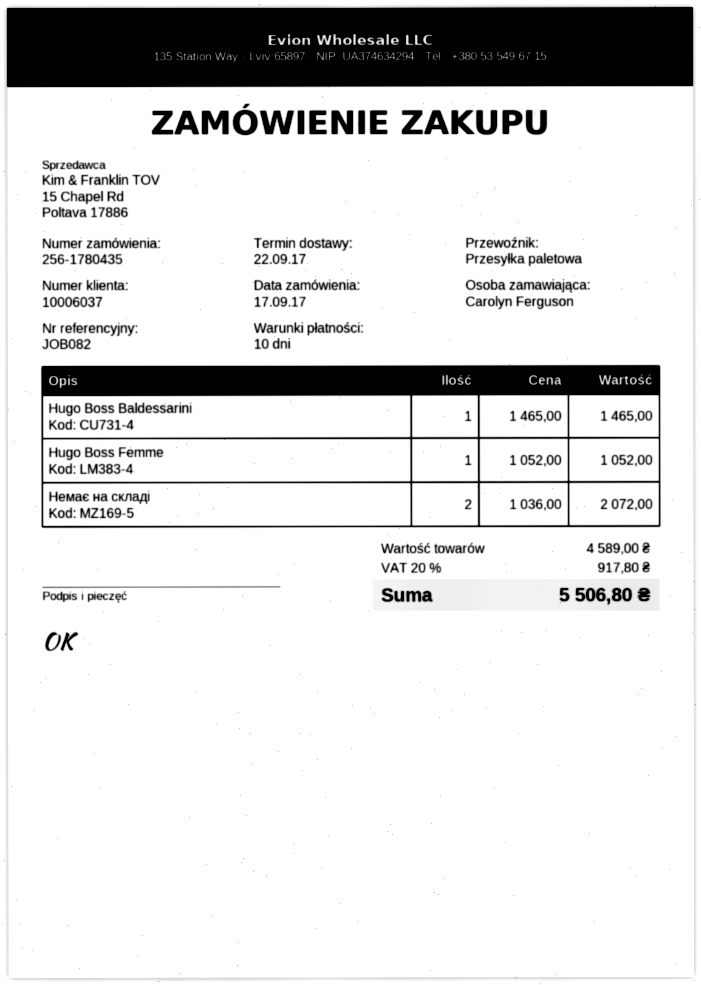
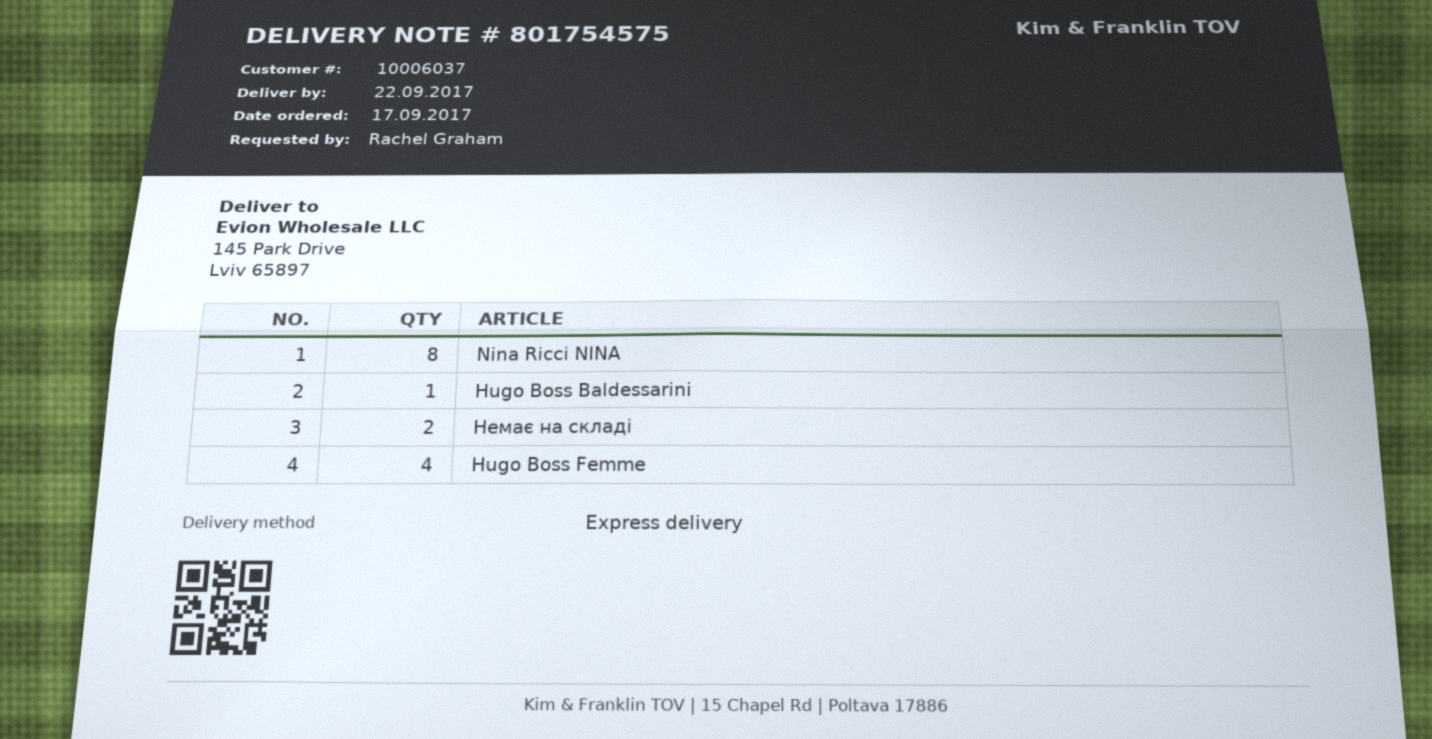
ordered by: Carolyn Ferguson -> Rachel Graham
shipping method: pallet freight -> express
Hugo Boss Femme: 1 -> 4
Nina Ricci NINA: none -> 8

